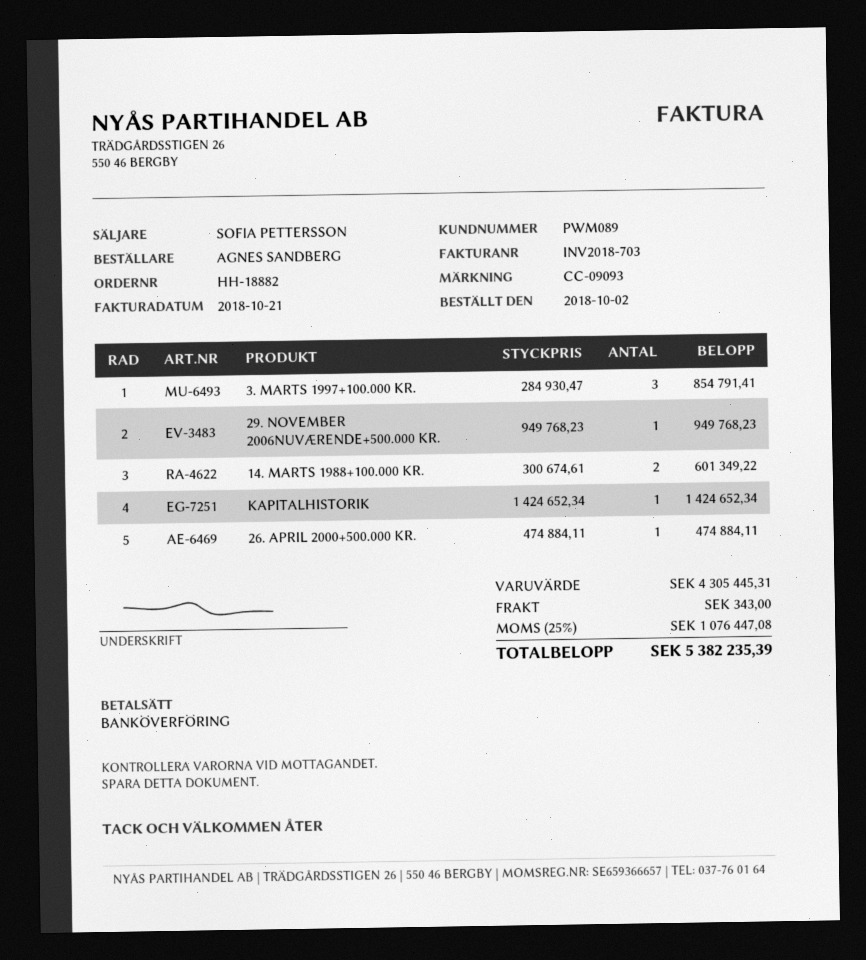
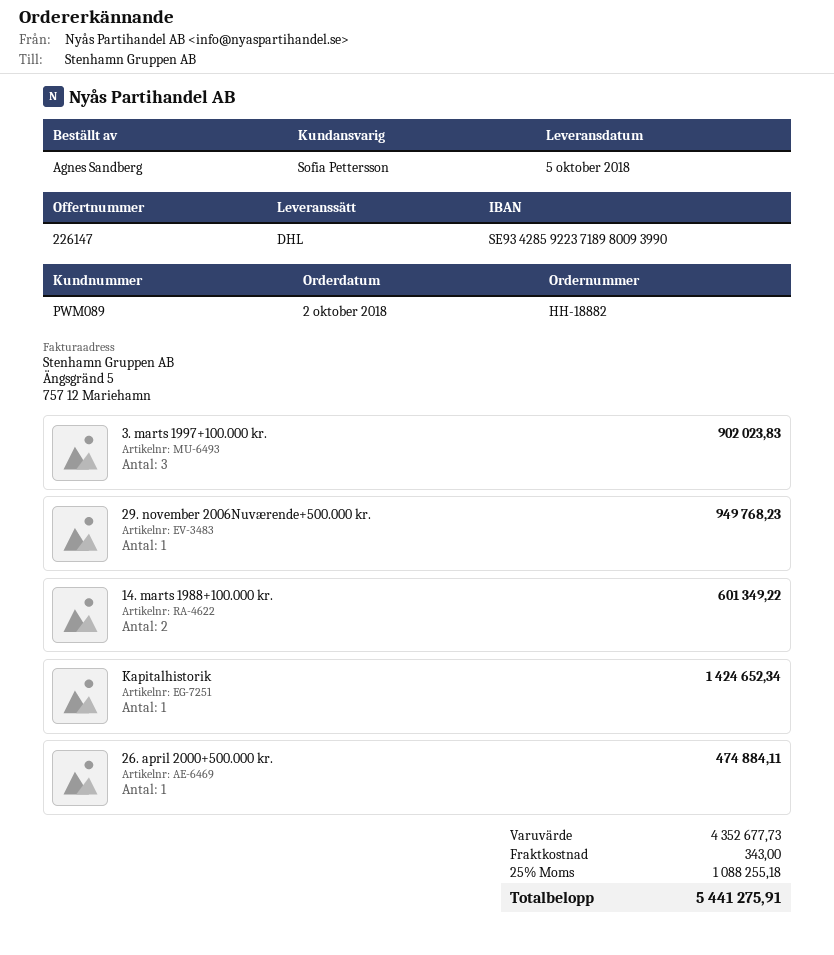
3. MARTS 1997+100.000 KR.: 3 for 854791.41 -> 3 for 902023.83
subtotal: 4305445.31 -> 4352677.73
tax: 25% = 1076447.08 -> 25% = 1088255.18
total: 5382235.39 -> 5441275.91

